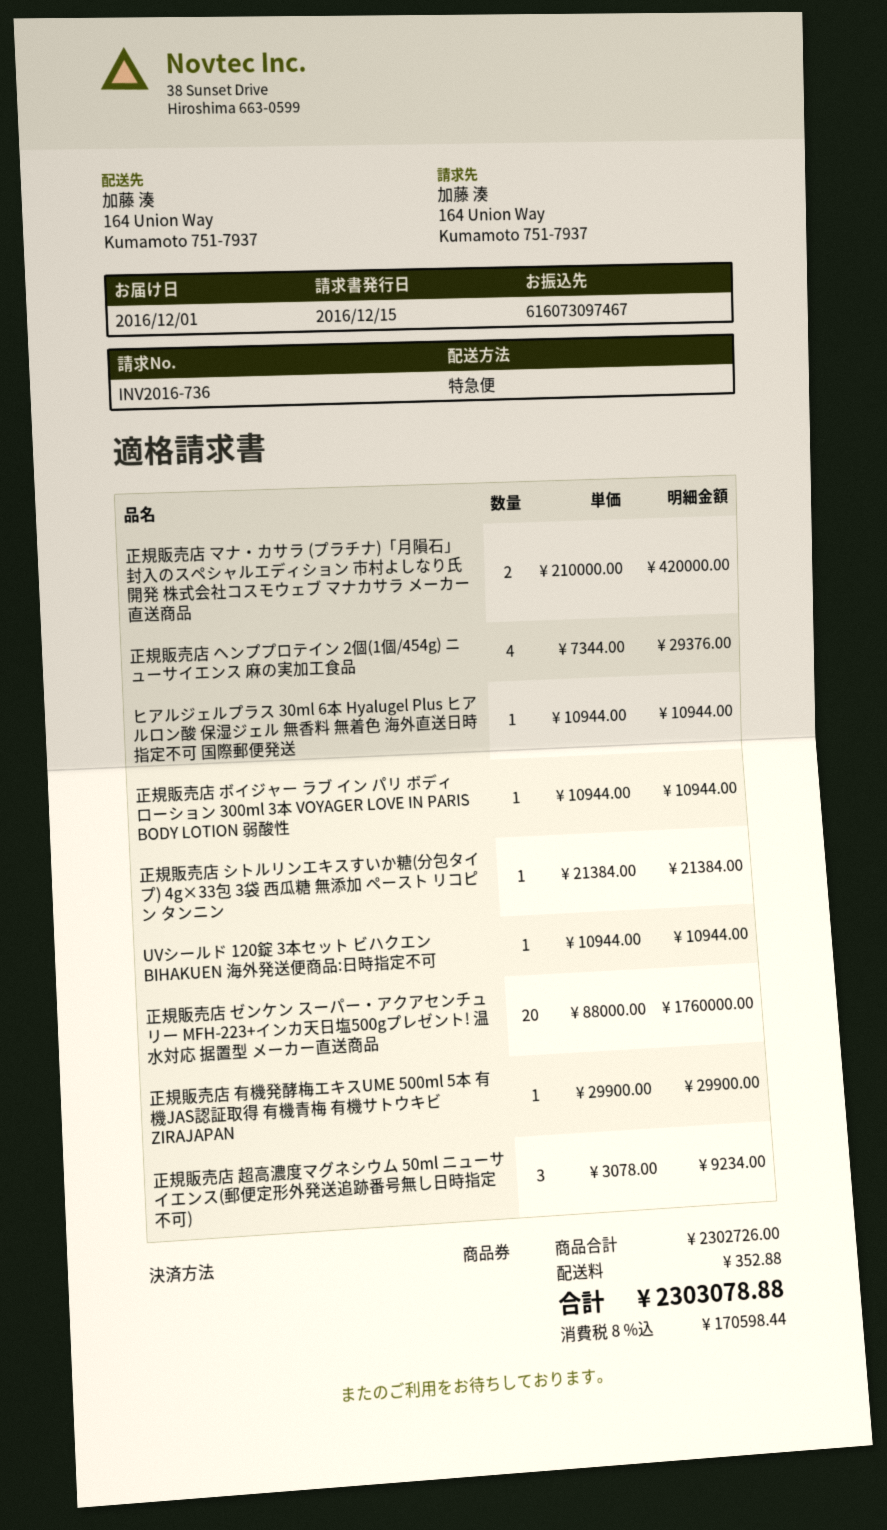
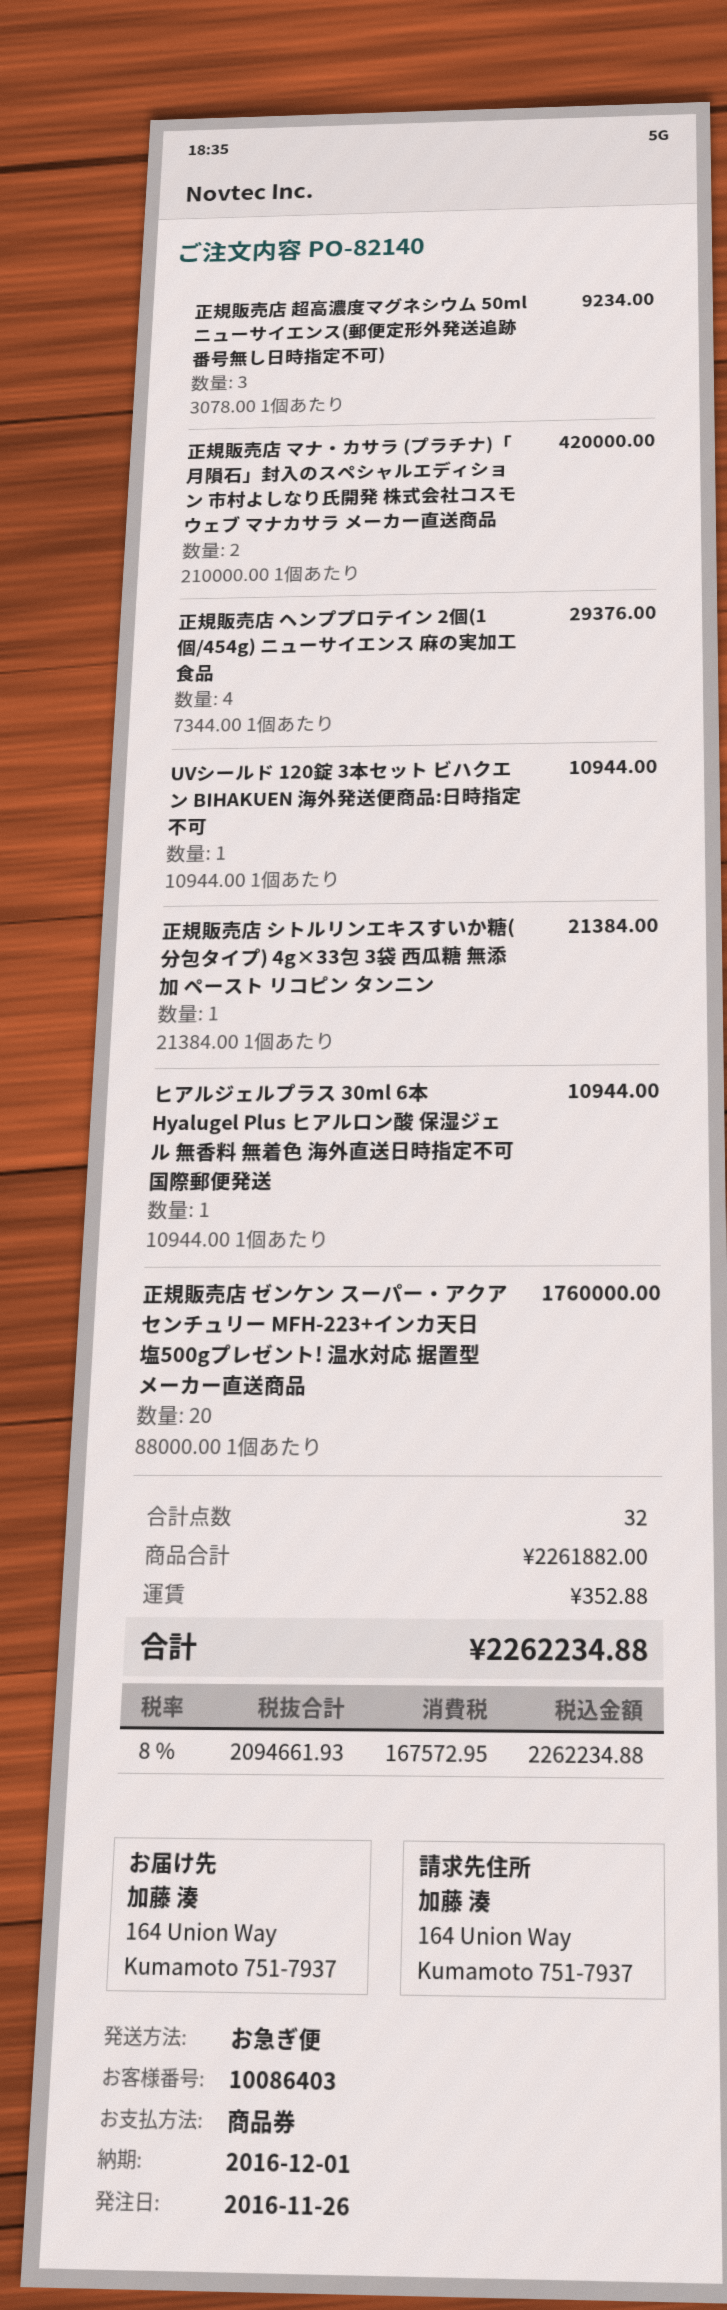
正規販売店 ボイジャー ラブ イン パリ ボディローション 300ml 3本 VOYAGER LOVE IN PARIS BODY LOTION 弱酸性: 1 x 10944.00 = 10944.00 -> none
正規販売店 有機発酵梅エキスUME 500ml 5本 有機JAS認証取得 有機青梅 有機サトウキビ ZIRAJAPAN: 1 x 29900.00 = 29900.00 -> none
subtotal: 2302726.00 -> 2261882.00
tax: 8% = 170598.44 -> 8% = 167572.95
total: 2303078.88 -> 2262234.88

